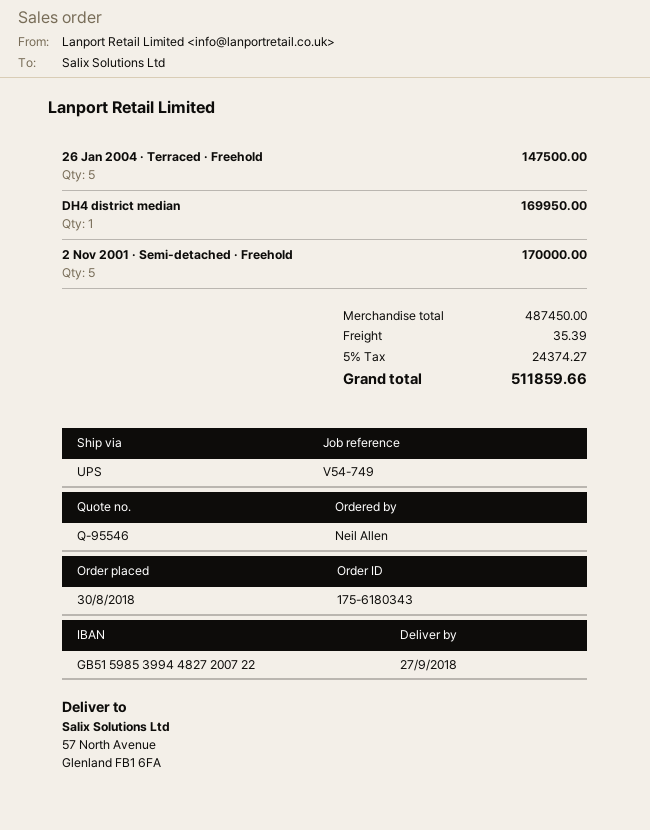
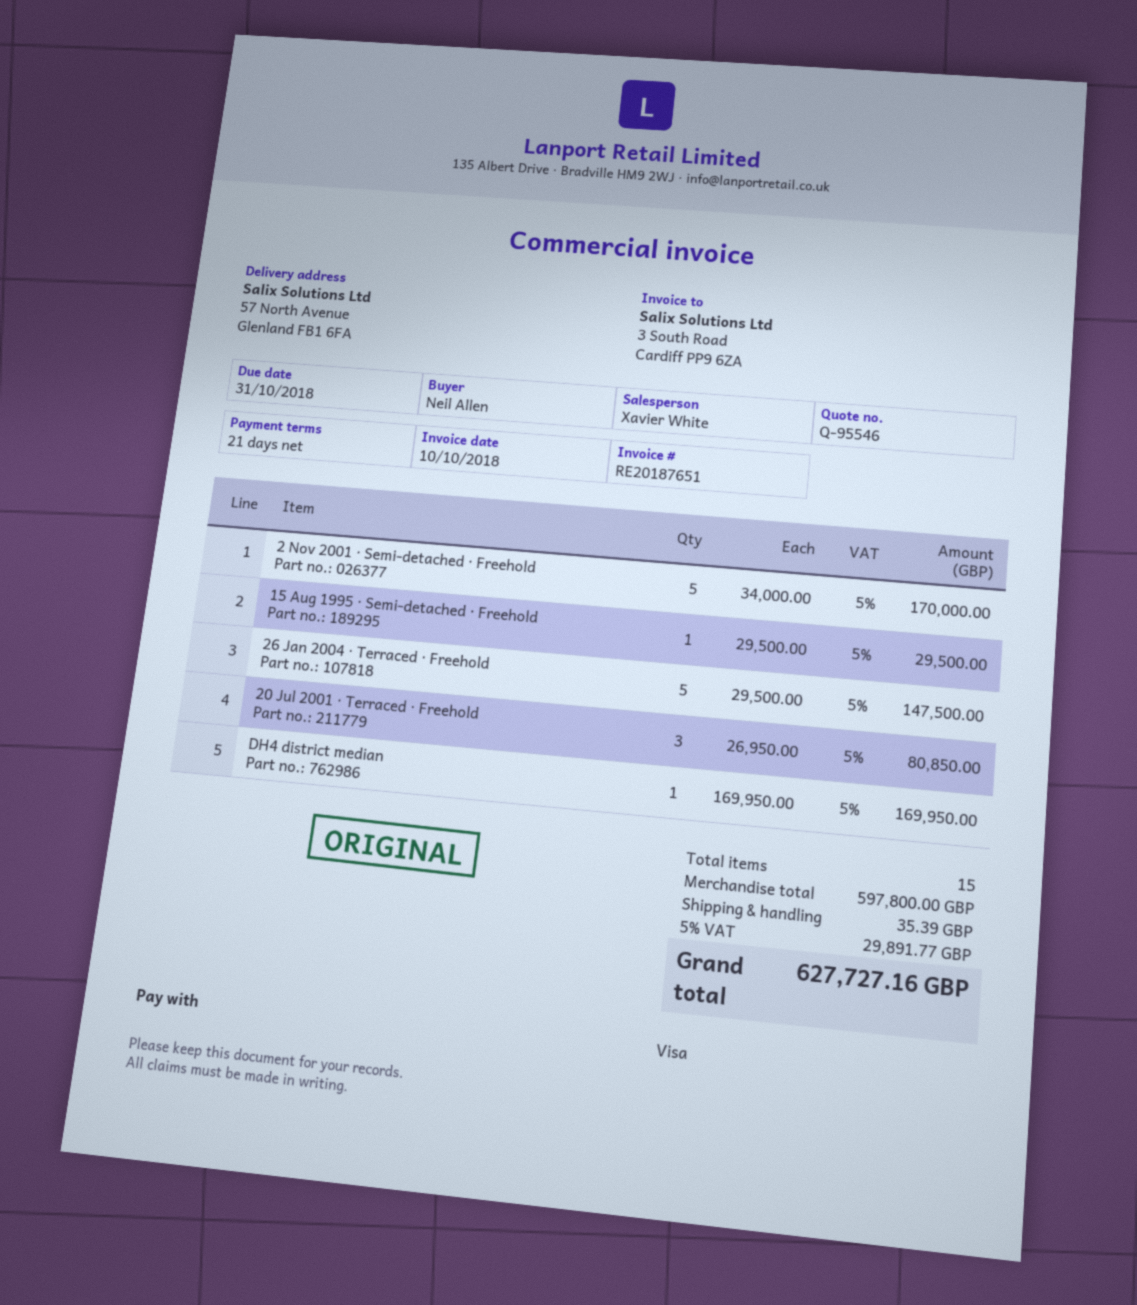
15 Aug 1995 · Semi-detached · Freehold: none -> 1 for 29500.00
20 Jul 2001 · Terraced · Freehold: none -> 3 for 80850.00
subtotal: 487450.00 -> 597800.00
tax: 5% = 24374.27 -> 5% = 29891.77
total: 511859.66 -> 627727.16

